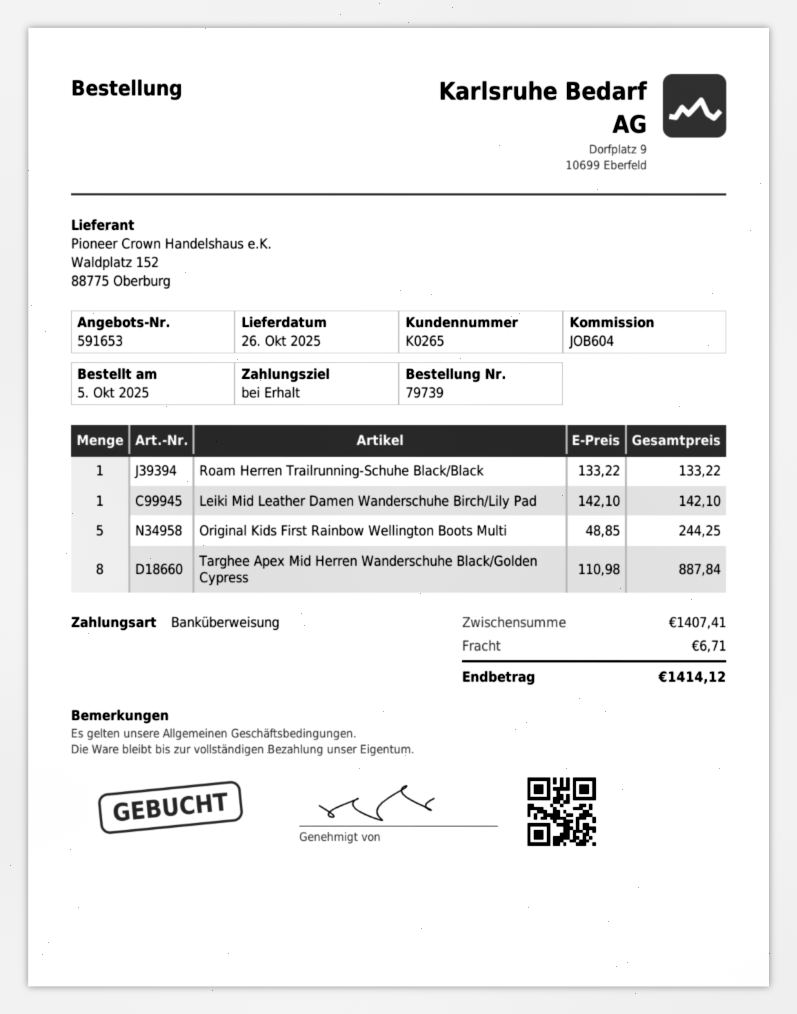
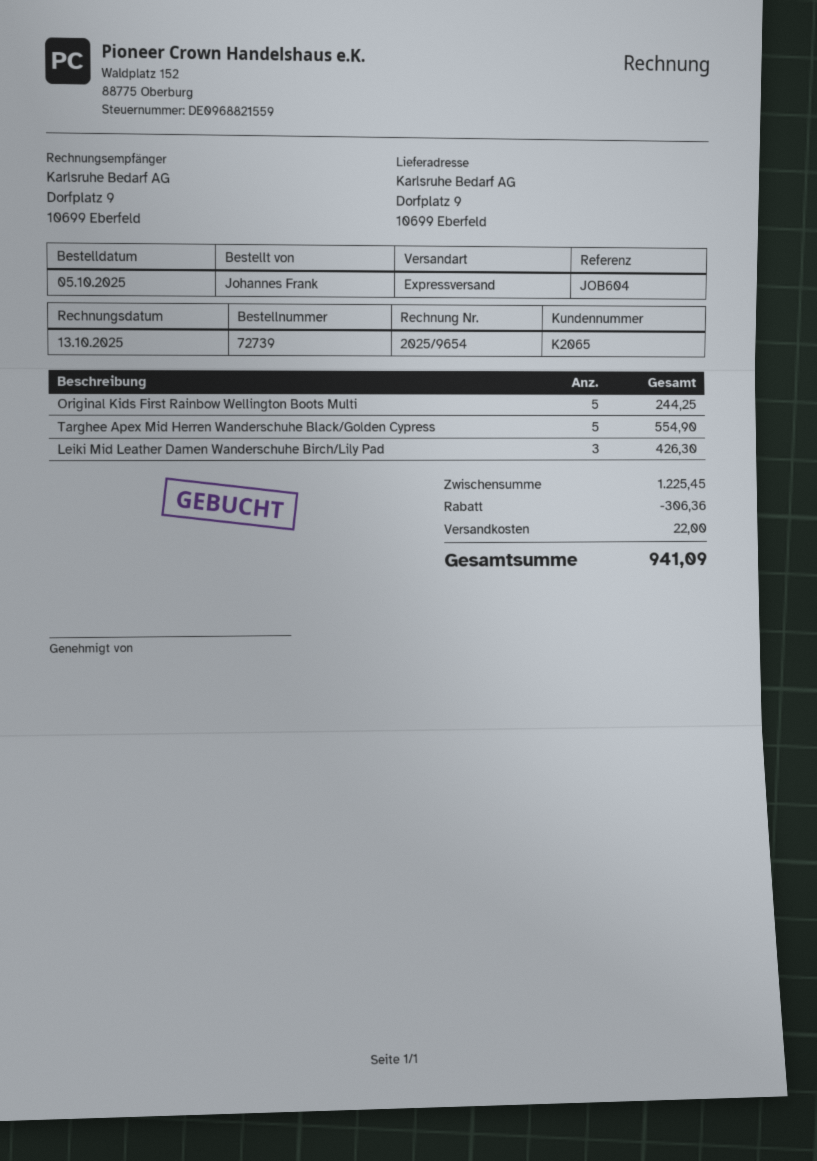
order number: 79739 -> 72739
customer number: K0265 -> K2065
Roam Herren Trailrunning-Schuhe Black/Black: 1 for 133.22 -> none
Leiki Mid Leather Damen Wanderschuhe Birch/Lily Pad: 1 for 142.10 -> 3 for 426.30
Targhee Apex Mid Herren Wanderschuhe Black/Golden Cypress: 8 for 887.84 -> 5 for 554.90
subtotal: 1407.41 -> 1225.45
discount: none -> 306.36
shipping: 6.71 -> 22.00
total: 1414.12 -> 941.09

